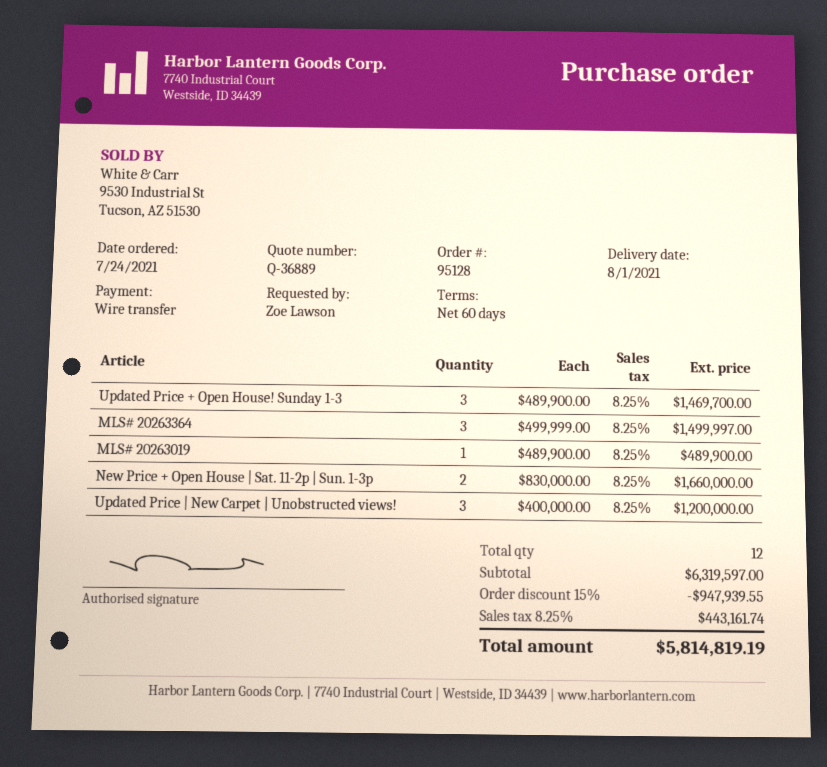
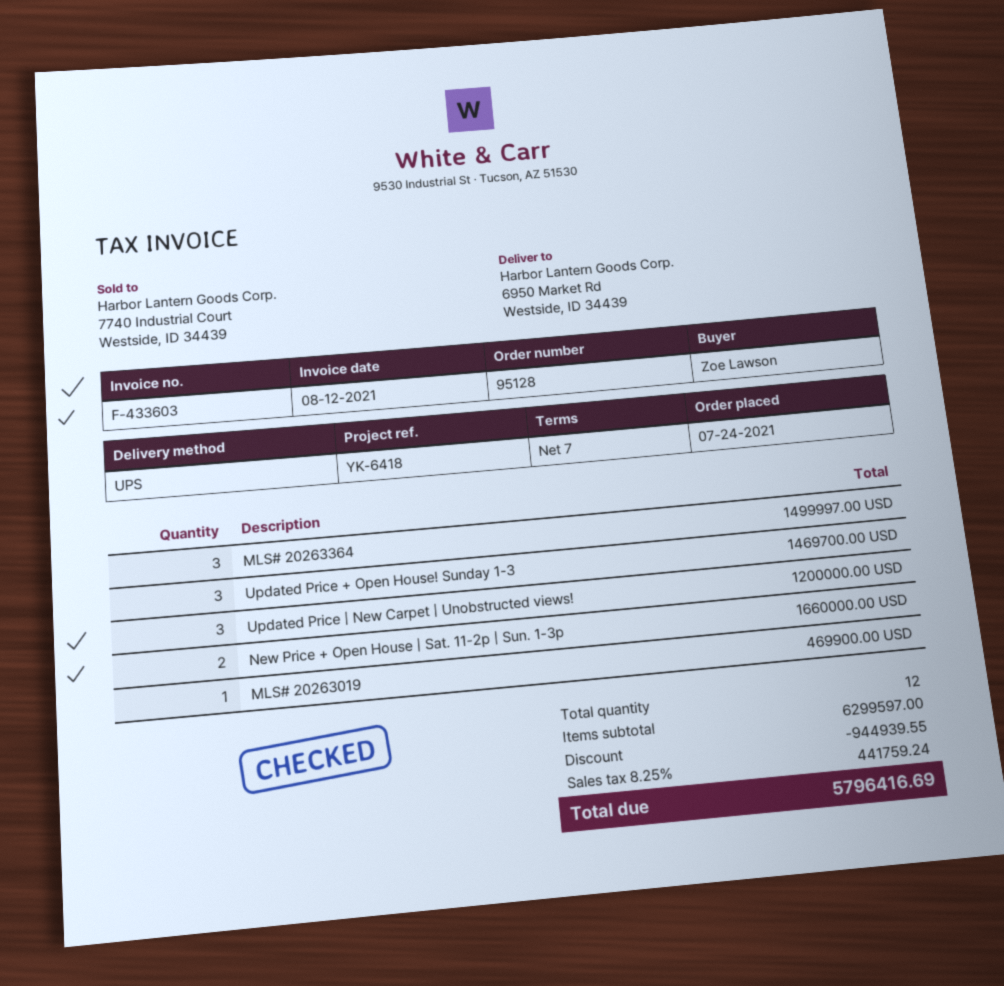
payment terms: 60 days -> 7 days
MLS# 20263019: 1 for 489900.00 -> 1 for 469900.00
subtotal: 6319597.00 -> 6299597.00
discount: 947939.55 -> 944939.55
tax: 8.25% = 443161.74 -> 8.25% = 441759.24
total: 5814819.19 -> 5796416.69

